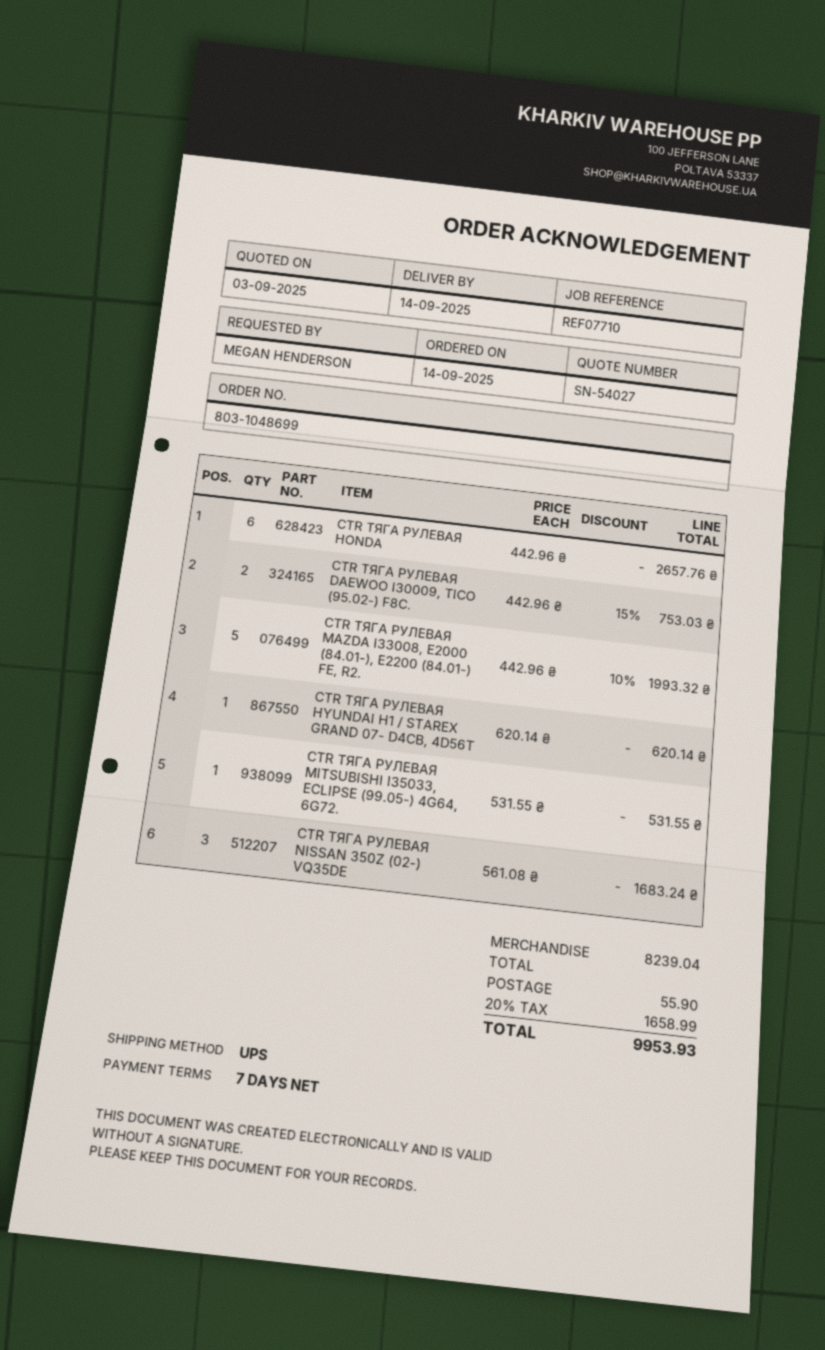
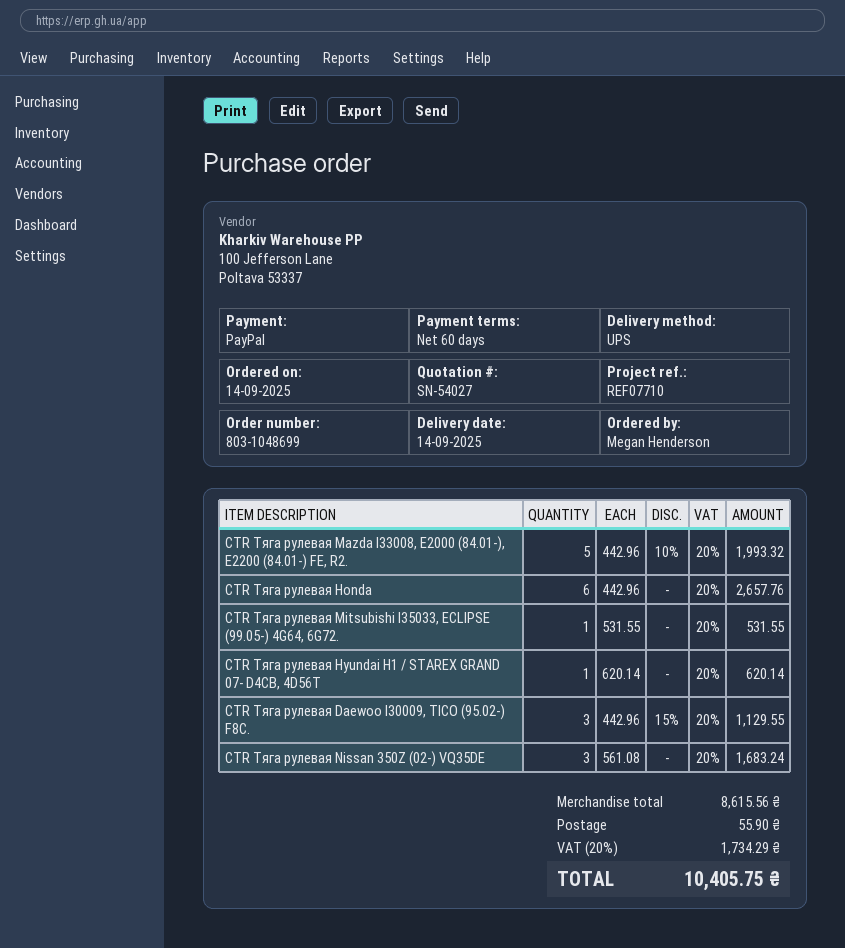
payment terms: 7 days -> 60 days
CTR ТЯГА РУЛЕВАЯ DAEWOO I30009, TICO (95.02-) F8C.: 2 x 442.96 - 15% = 753.03 -> 3 x 442.96 - 15% = 1129.55
subtotal: 8239.04 -> 8615.56
tax: 20% = 1658.99 -> 20% = 1734.29
total: 9953.93 -> 10405.75

